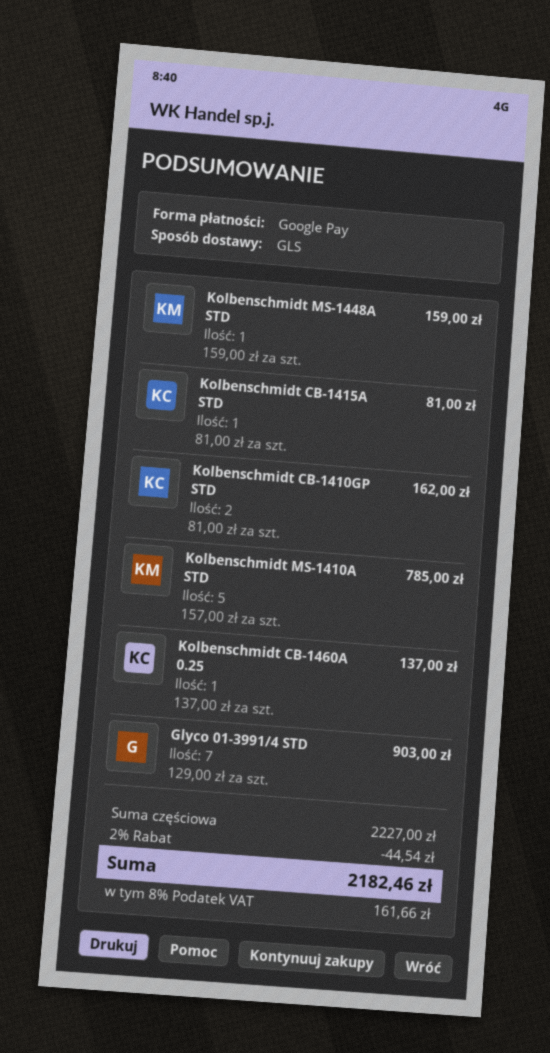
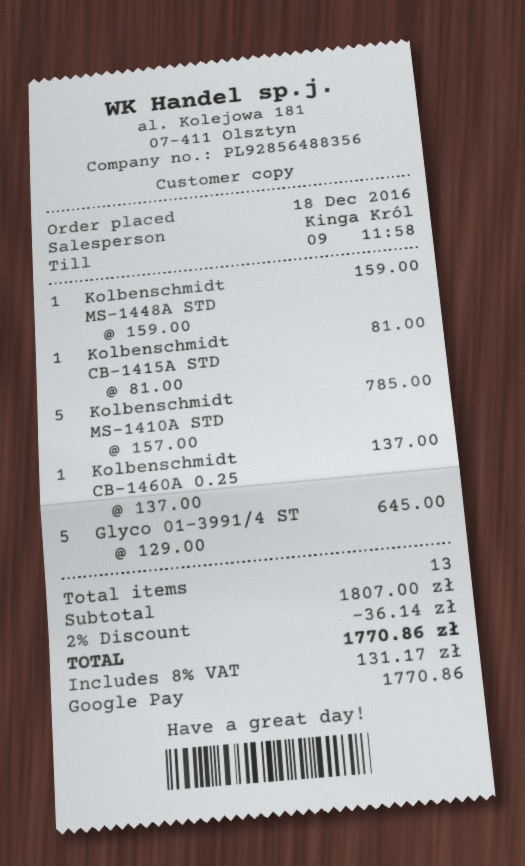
Kolbenschmidt CB-1410GP STD: 2 x 81.00 = 162.00 -> none
Glyco 01-3991/4 STD: 7 x 129.00 = 903.00 -> 5 x 129.00 = 645.00
subtotal: 2227.00 -> 1807.00
discount: 2% = 44.54 -> 2% = 36.14
tax: 8% = 161.66 -> 8% = 131.17
total: 2182.46 -> 1770.86

